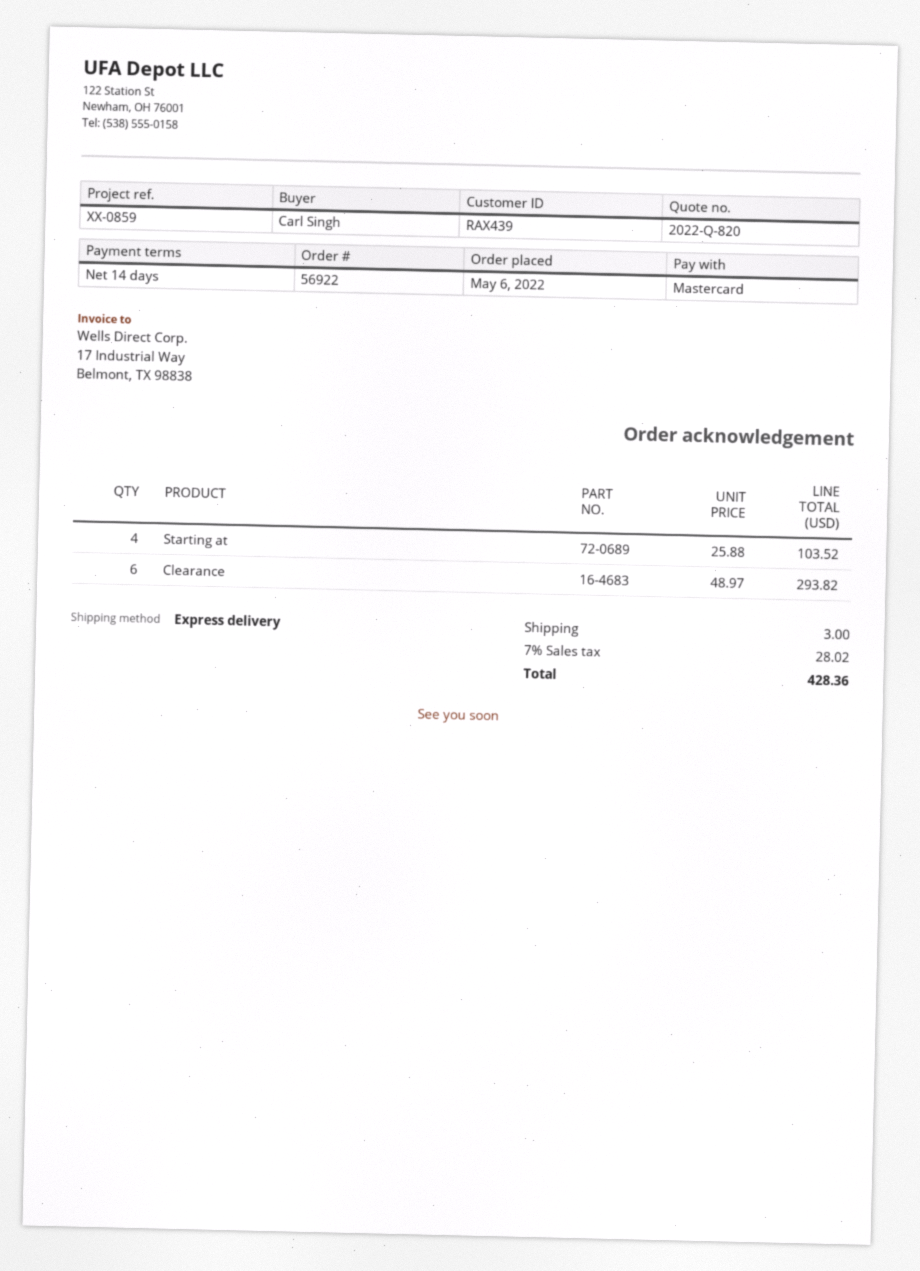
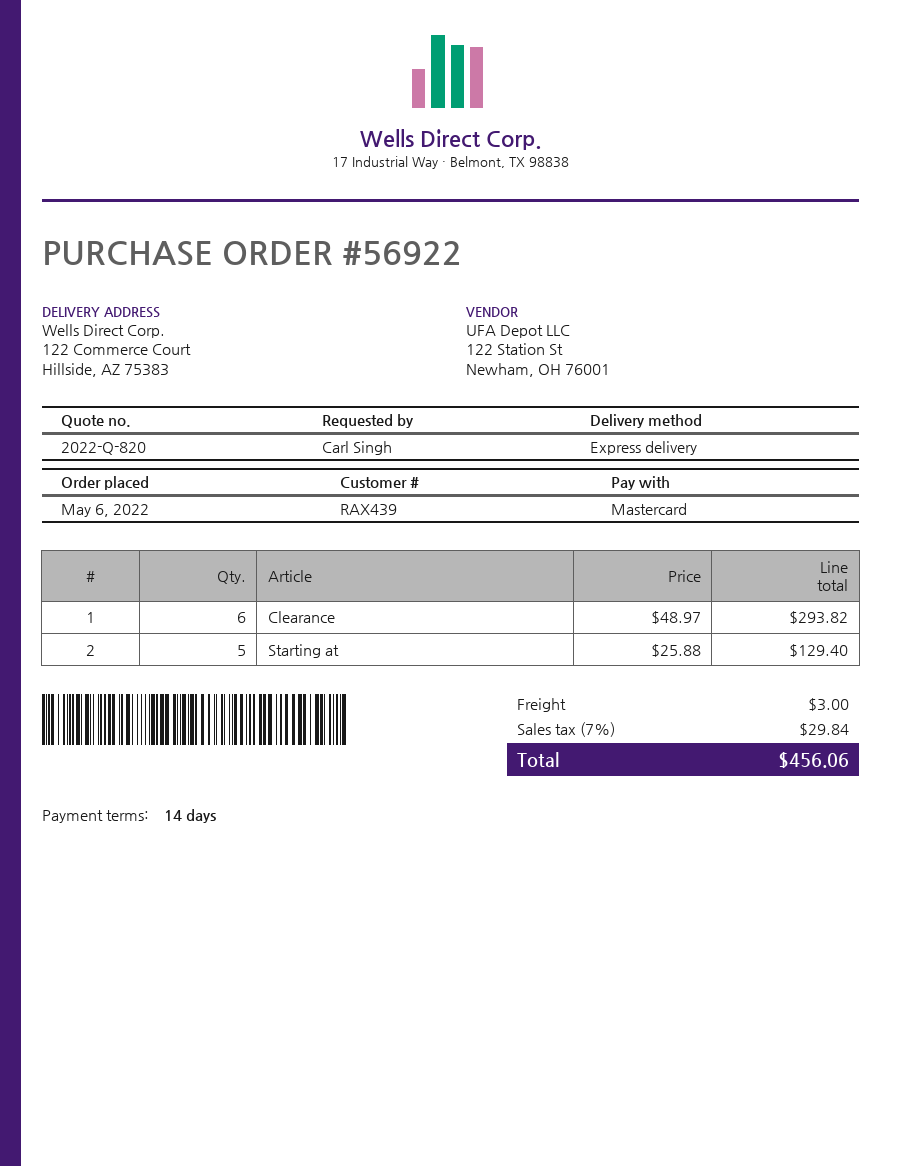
Starting at: 4 x 25.88 = 103.52 -> 5 x 25.88 = 129.40
tax: 7% = 28.02 -> 7% = 29.84
total: 428.36 -> 456.06

